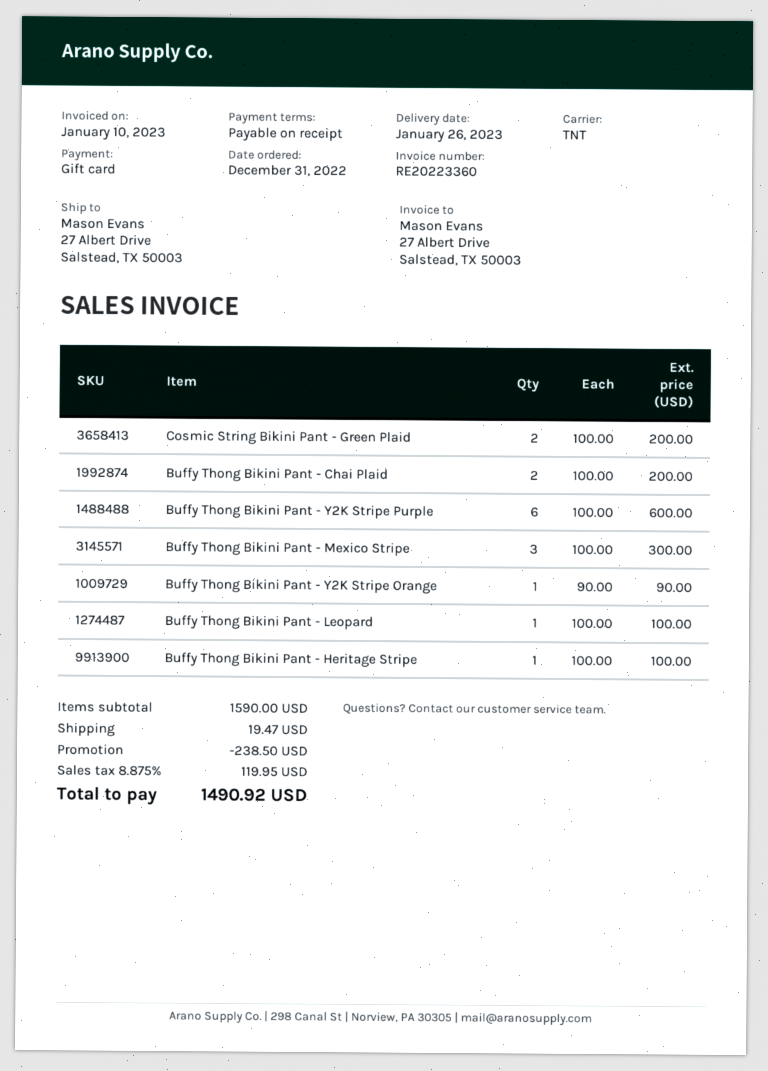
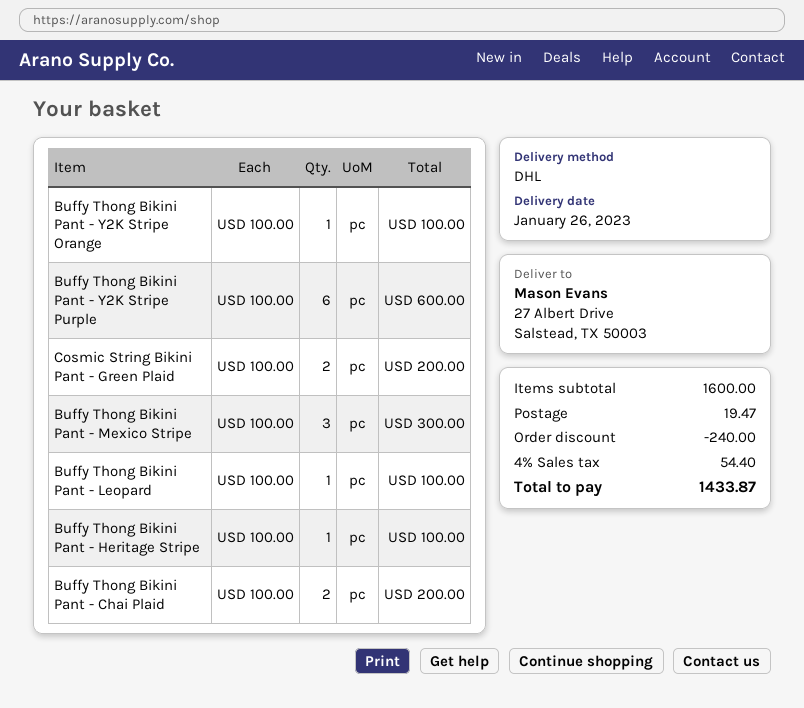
shipping method: TNT -> DHL
Buffy Thong Bikini Pant - Y2K Stripe Orange: 1 x 90.00 = 90.00 -> 1 x 100.00 = 100.00
subtotal: 1590.00 -> 1600.00
discount: 238.50 -> 240.00
tax: 8.875% = 119.95 -> 4% = 54.40
total: 1490.92 -> 1433.87

